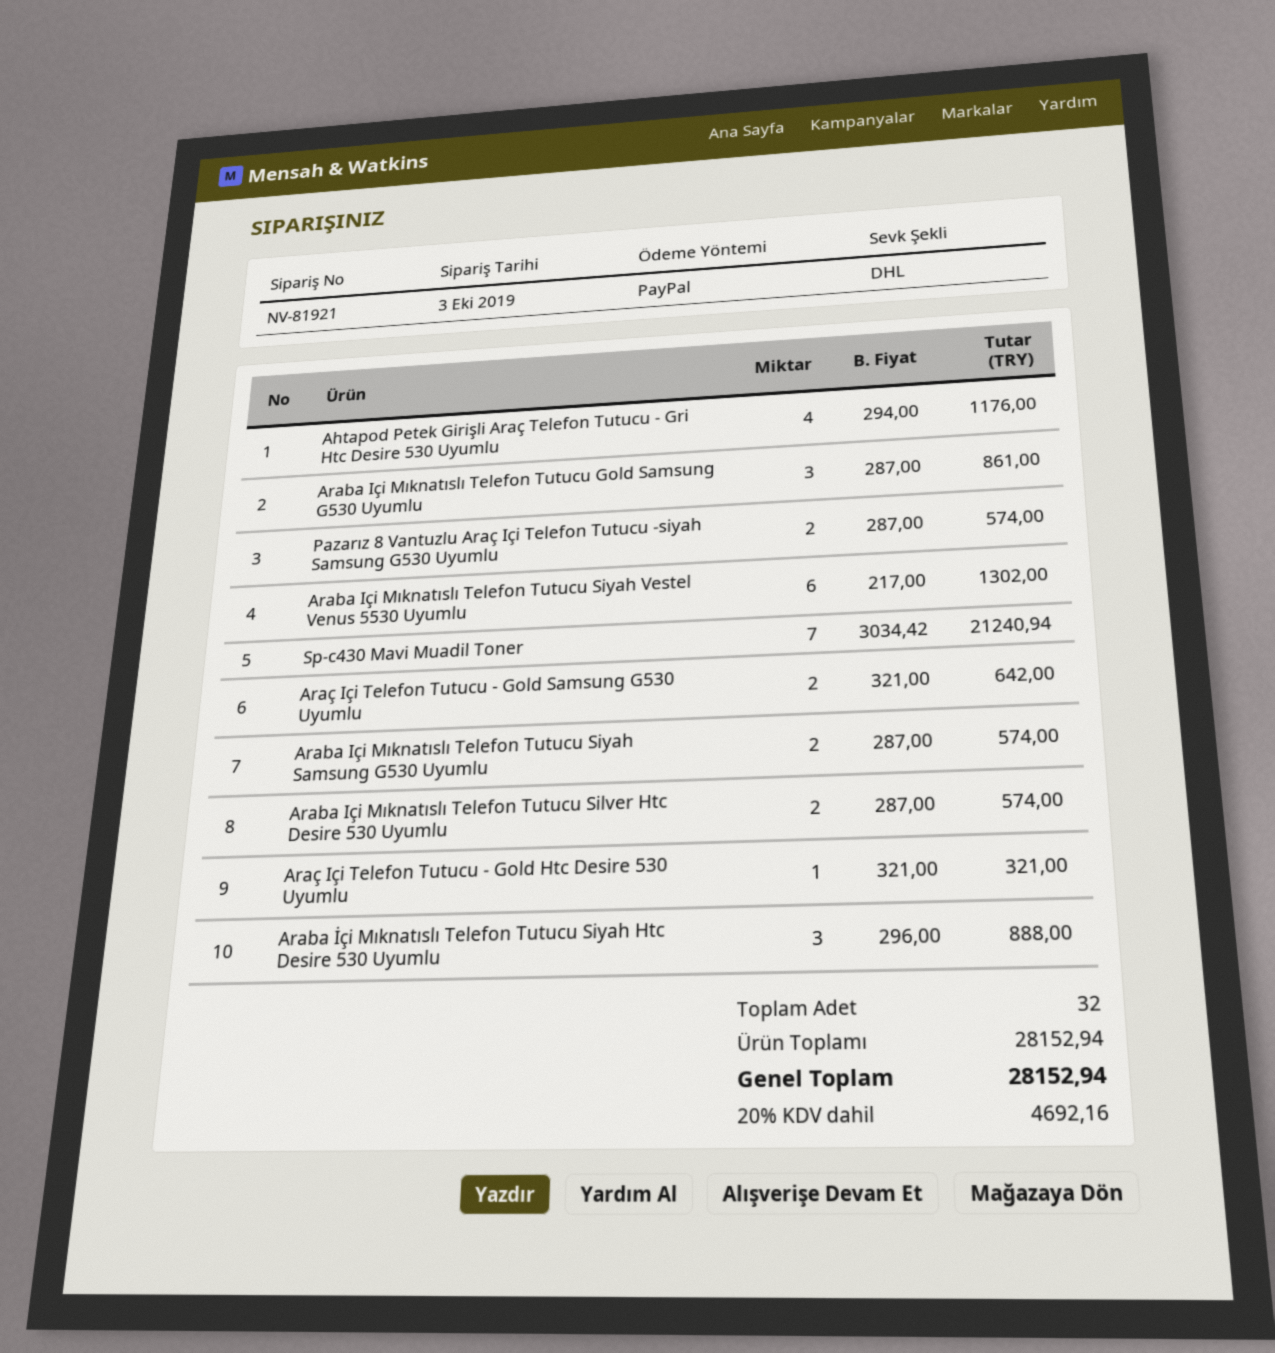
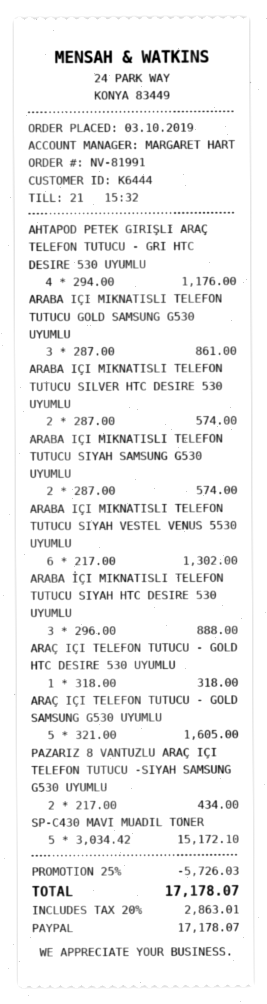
order number: NV-81921 -> NV-81991
Pazarız 8 Vantuzlu Araç Içi Telefon Tutucu -siyah Samsung G530 Uyumlu: 2 x 287.00 = 574.00 -> 2 x 217.00 = 434.00
Sp-c430 Mavi Muadil Toner: 7 x 3034.42 = 21240.94 -> 5 x 3034.42 = 15172.10
Araç Içi Telefon Tutucu - Gold Samsung G530 Uyumlu: 2 x 321.00 = 642.00 -> 5 x 321.00 = 1605.00
Araç Içi Telefon Tutucu - Gold Htc Desire 530 Uyumlu: 1 x 321.00 = 321.00 -> 1 x 318.00 = 318.00
discount: none -> 25% = 5726.03
tax: 20% = 4692.16 -> 20% = 2863.01
total: 28152.94 -> 17178.07

